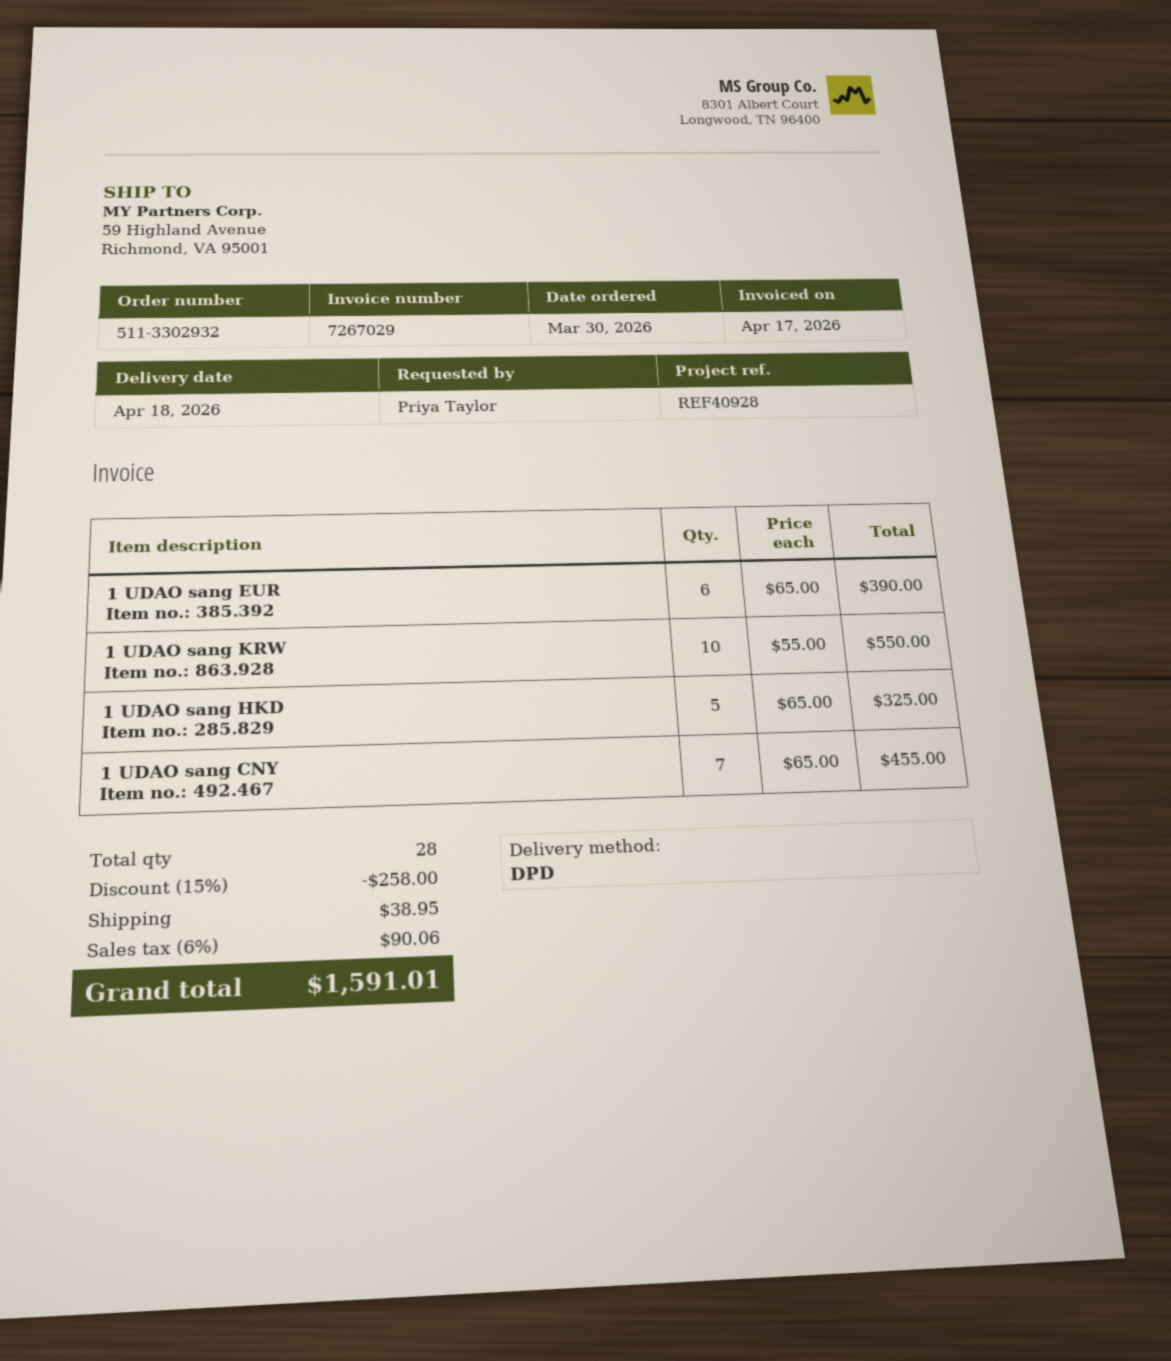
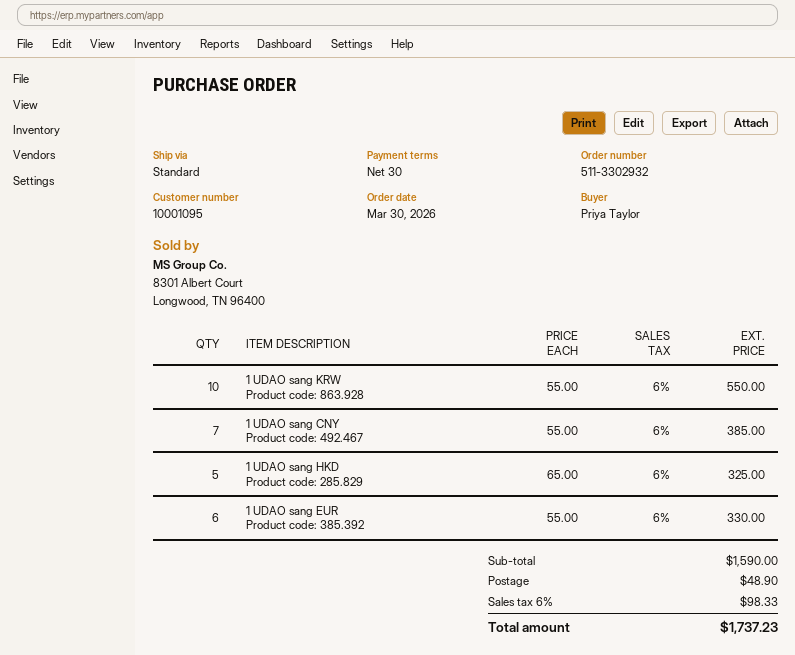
shipping method: DPD -> standard
1 UDAO sang EUR: 6 x 65.00 = 390.00 -> 6 x 55.00 = 330.00
1 UDAO sang CNY: 7 x 65.00 = 455.00 -> 7 x 55.00 = 385.00
discount: 15% = 258.00 -> none
shipping: 38.95 -> 48.90
tax: 6% = 90.06 -> 6% = 98.33
total: 1591.01 -> 1737.23

